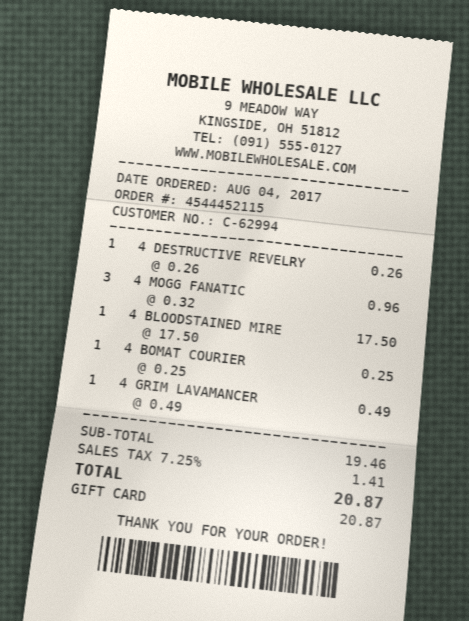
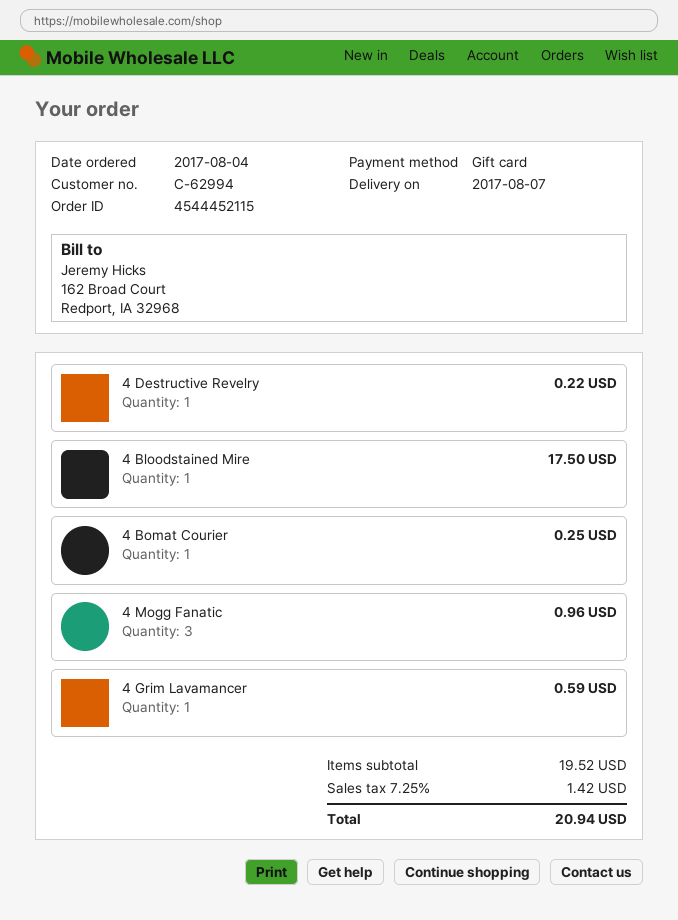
4 DESTRUCTIVE REVELRY: 1 for 0.26 -> 1 for 0.22
4 GRIM LAVAMANCER: 1 for 0.49 -> 1 for 0.59
subtotal: 19.46 -> 19.52
tax: 7.25% = 1.41 -> 7.25% = 1.42
total: 20.87 -> 20.94

